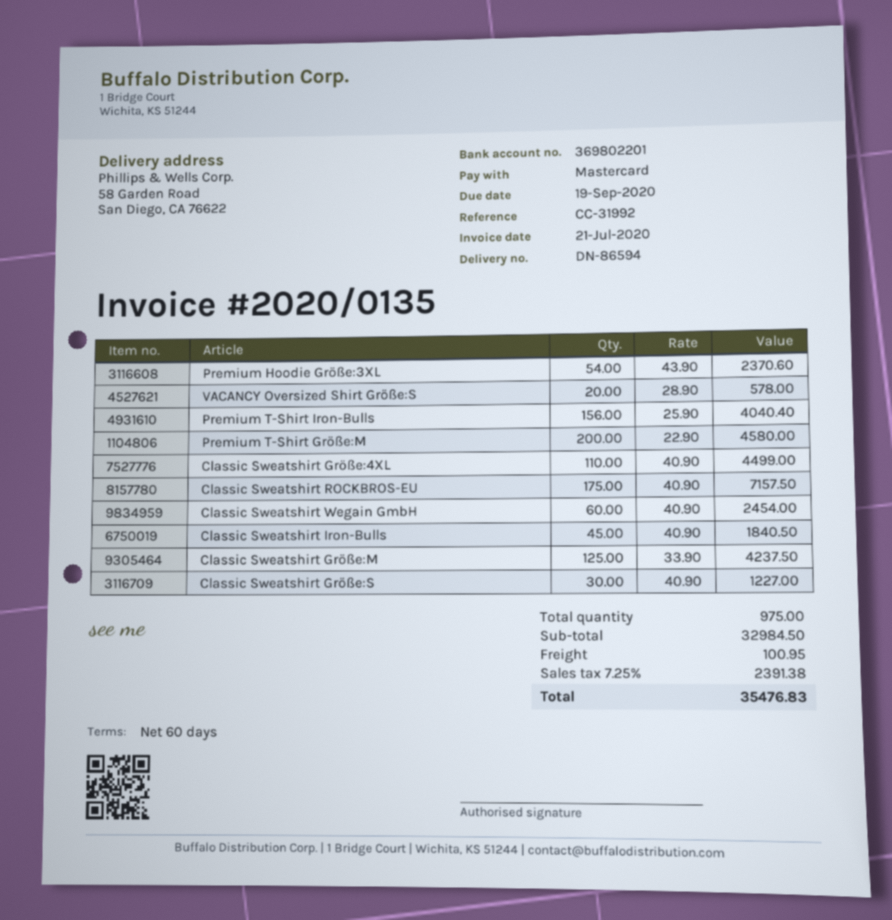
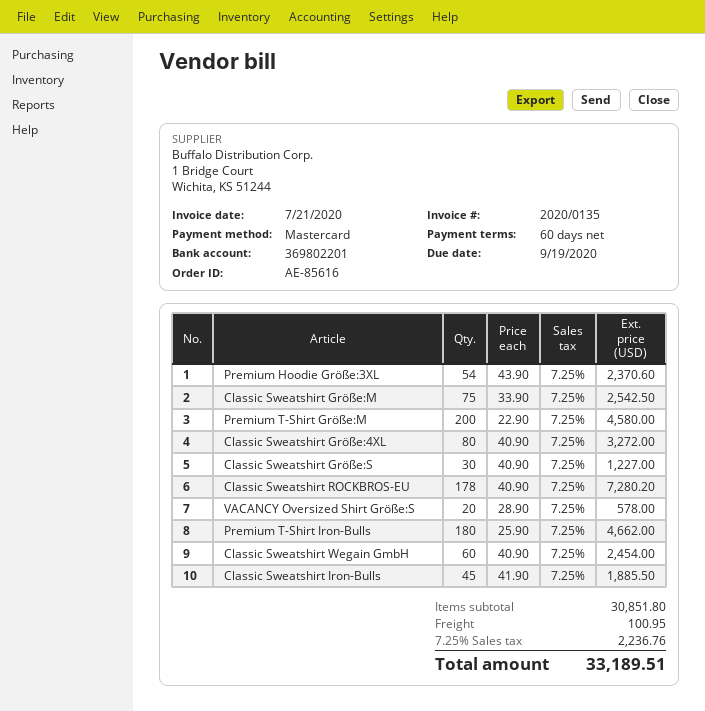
Premium T-Shirt Iron-Bulls: 156 x 25.90 = 4040.40 -> 180 x 25.90 = 4662.00
Classic Sweatshirt Größe:4XL: 110 x 40.90 = 4499.00 -> 80 x 40.90 = 3272.00
Classic Sweatshirt ROCKBROS-EU: 175 x 40.90 = 7157.50 -> 178 x 40.90 = 7280.20
Classic Sweatshirt Iron-Bulls: 45 x 40.90 = 1840.50 -> 45 x 41.90 = 1885.50
Classic Sweatshirt Größe:M: 125 x 33.90 = 4237.50 -> 75 x 33.90 = 2542.50
subtotal: 32984.50 -> 30851.80
tax: 7.25% = 2391.38 -> 7.25% = 2236.76
total: 35476.83 -> 33189.51

